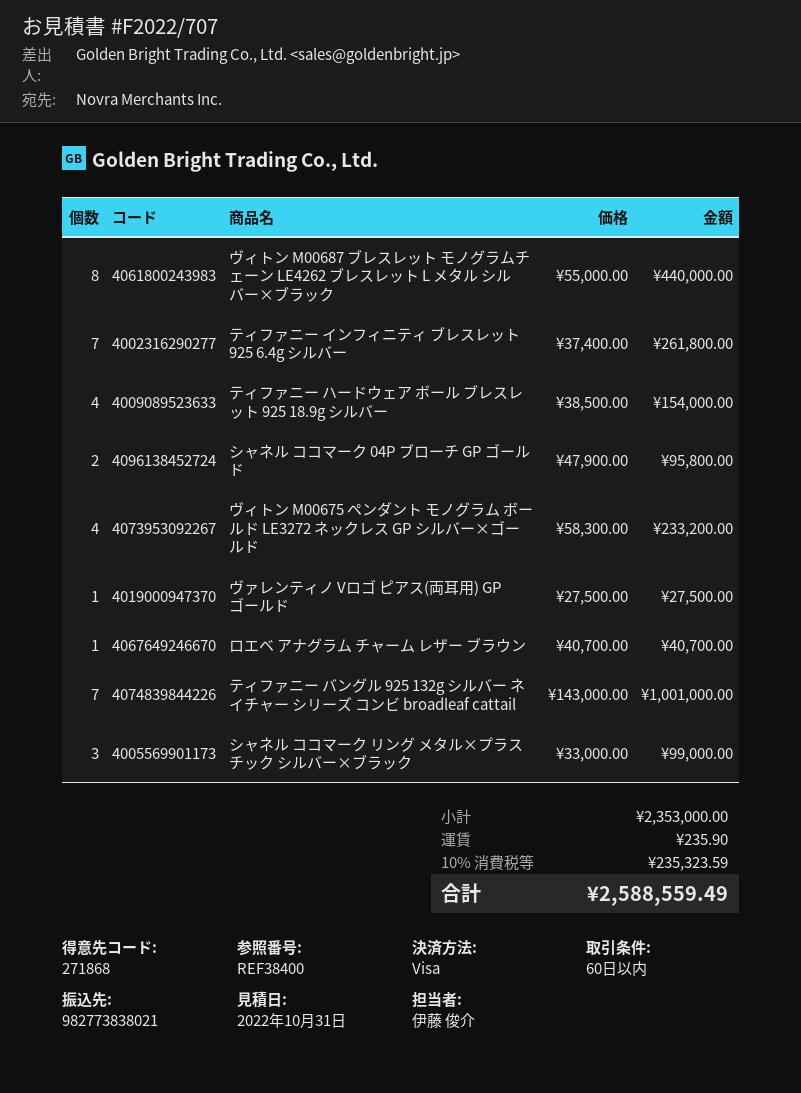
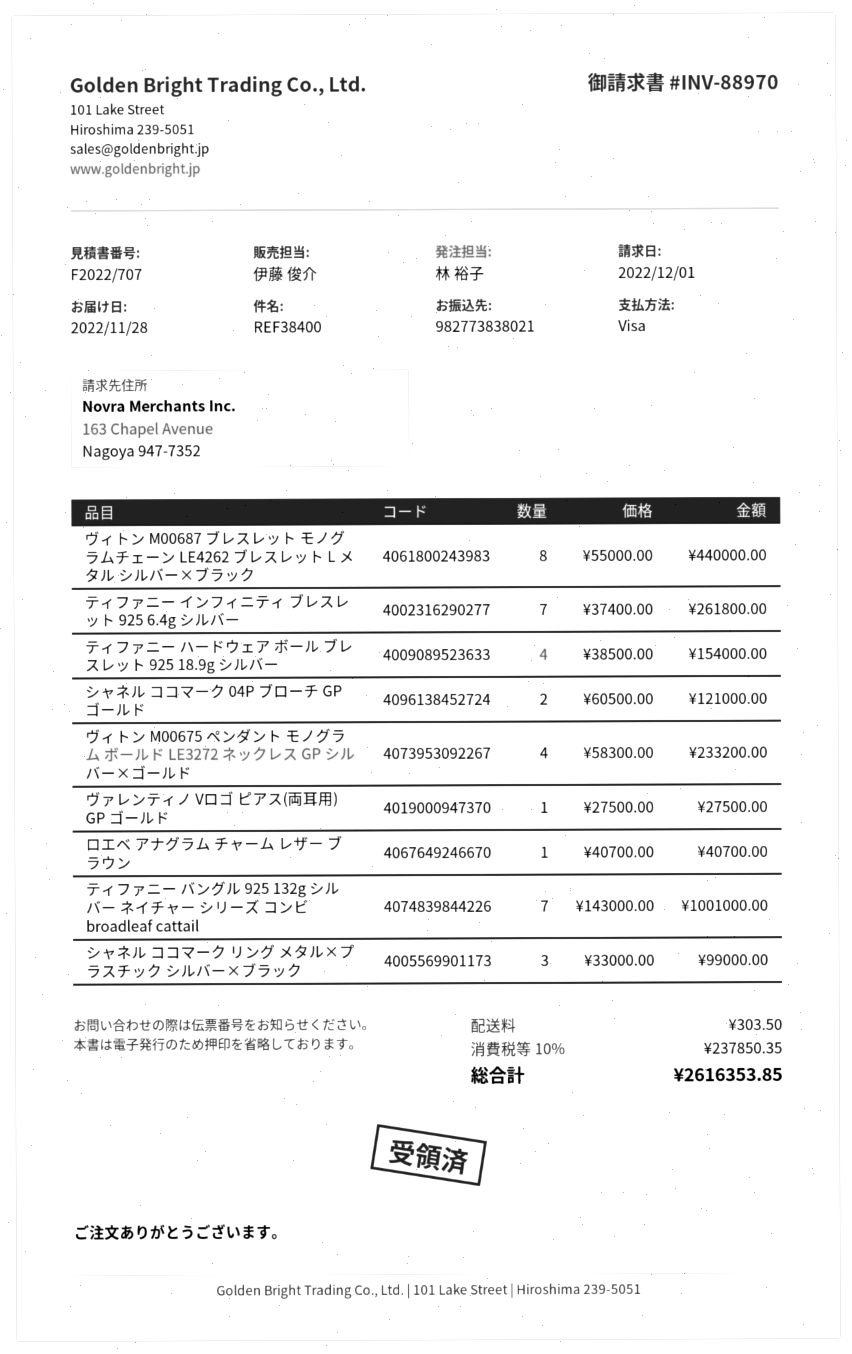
シャネル ココマーク 04P ブローチ GP ゴールド: 2 x 47900.00 = 95800.00 -> 2 x 60500.00 = 121000.00
shipping: 235.90 -> 303.50
tax: 10% = 235323.59 -> 10% = 237850.35
total: 2588559.49 -> 2616353.85

